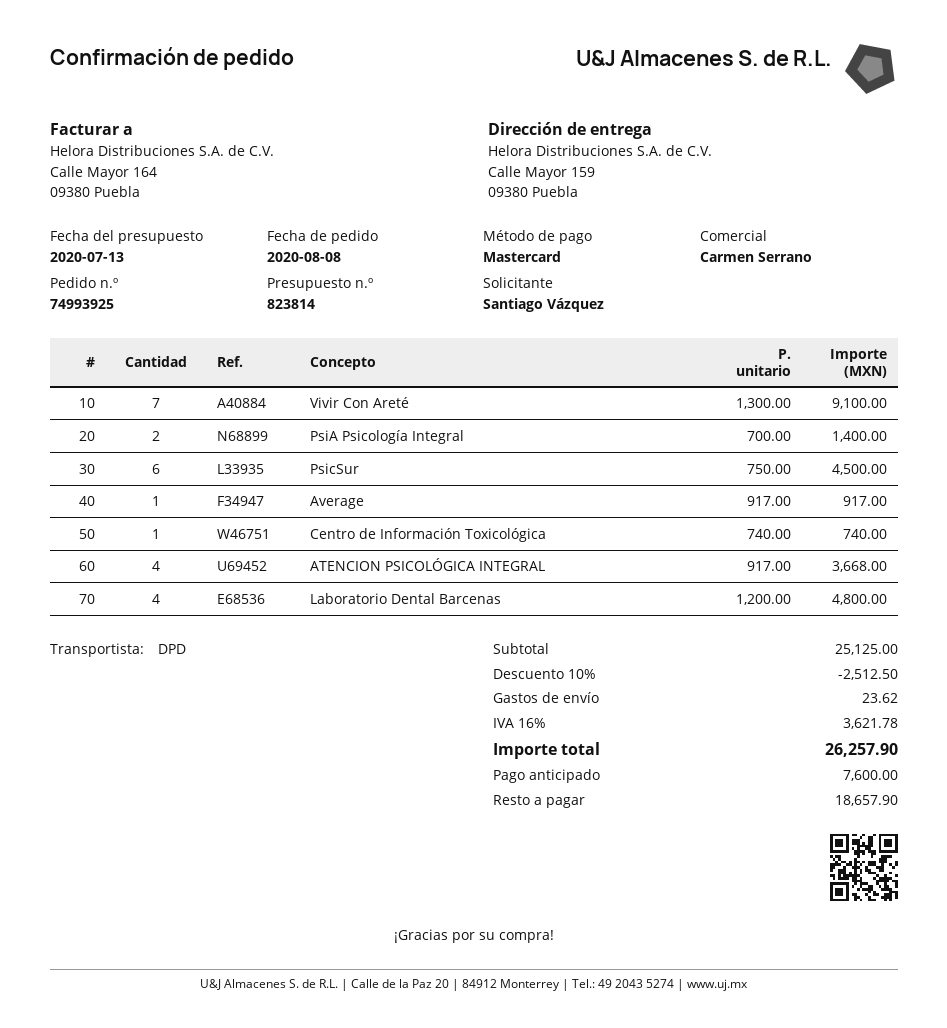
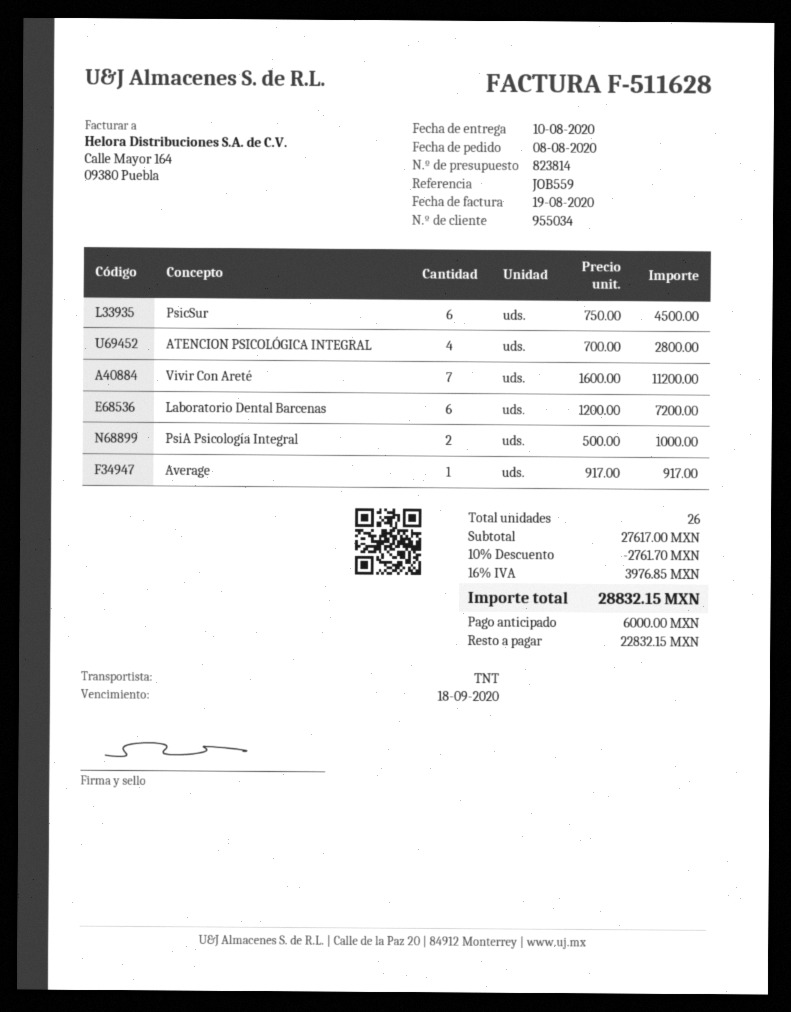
shipping method: DPD -> TNT
Vivir Con Areté: 7 x 1300.00 = 9100.00 -> 7 x 1600.00 = 11200.00
PsiA Psicología Integral: 2 x 700.00 = 1400.00 -> 2 x 500.00 = 1000.00
Centro de Información Toxicológica: 1 x 740.00 = 740.00 -> none
ATENCION PSICOLÓGICA INTEGRAL: 4 x 917.00 = 3668.00 -> 4 x 700.00 = 2800.00
Laboratorio Dental Barcenas: 4 x 1200.00 = 4800.00 -> 6 x 1200.00 = 7200.00
subtotal: 25125.00 -> 27617.00
discount: 10% = 2512.50 -> 10% = 2761.70
shipping: 23.62 -> none
tax: 16% = 3621.78 -> 16% = 3976.85
total: 26257.90 -> 28832.15
deposit: 7600.00 -> 6000.00
balance: 18657.90 -> 22832.15

